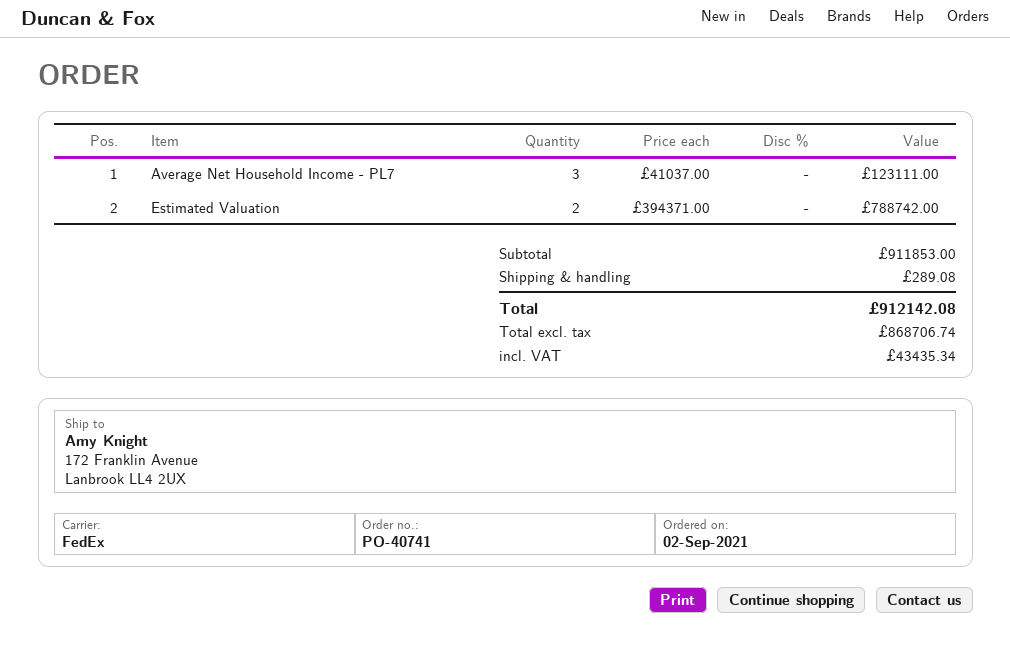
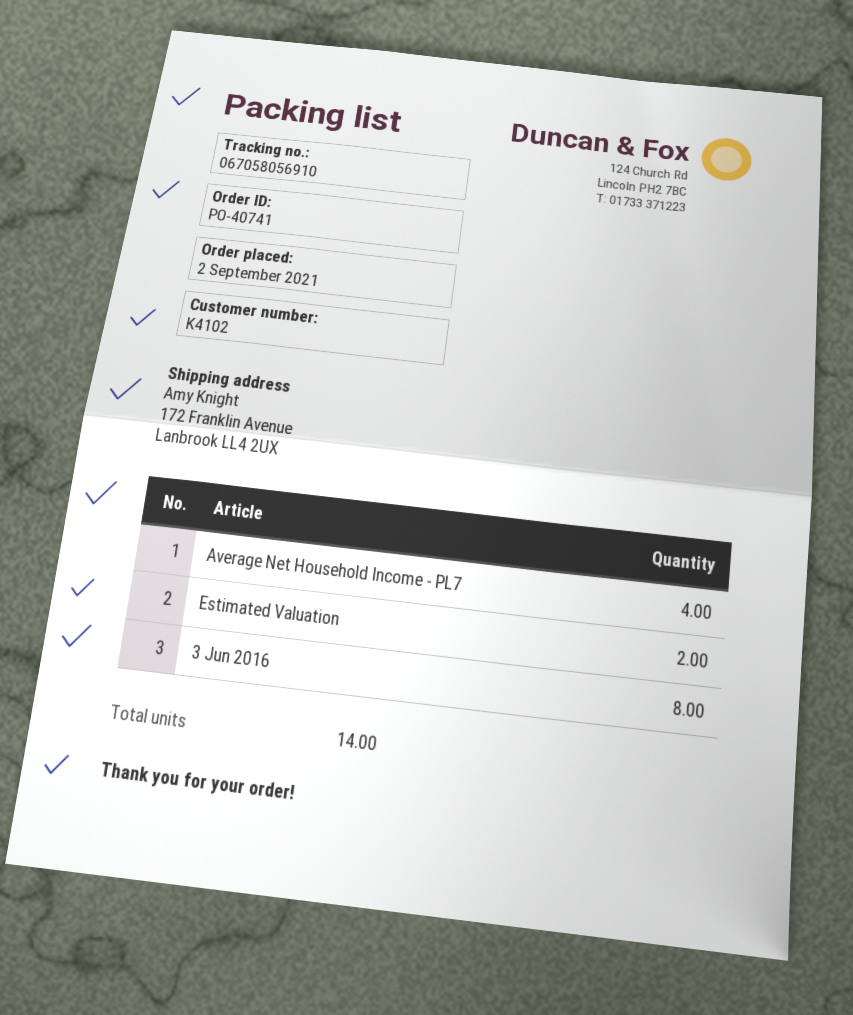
Average Net Household Income - PL7: 3 -> 4
3 Jun 2016: none -> 8

